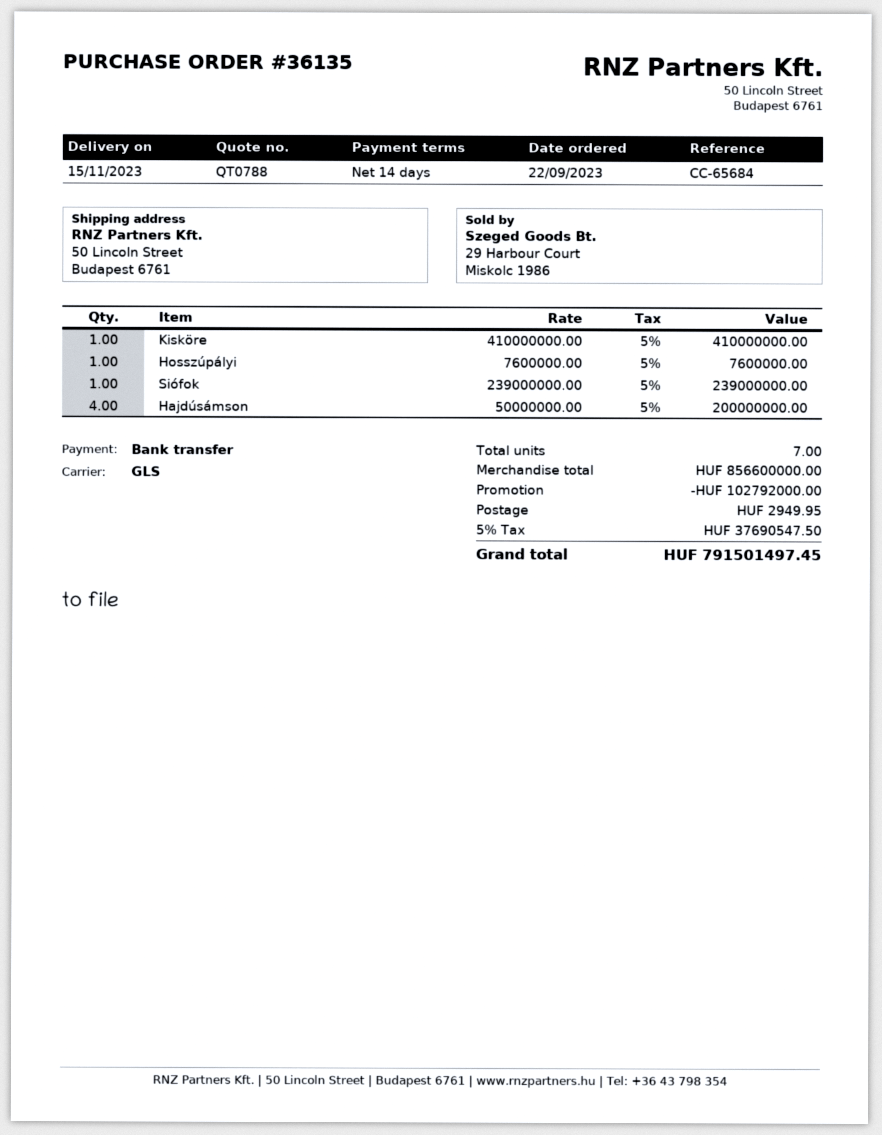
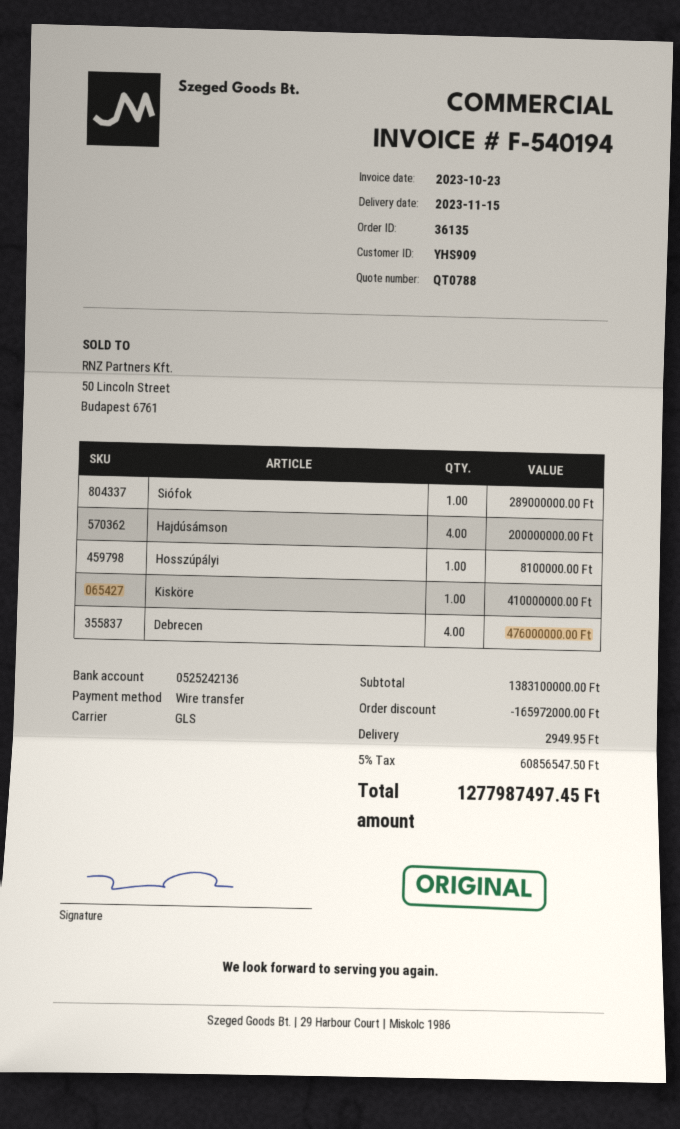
Hosszúpályi: 1 for 7600000.00 -> 1 for 8100000.00
Siófok: 1 for 239000000.00 -> 1 for 289000000.00
Debrecen: none -> 4 for 476000000.00
subtotal: 856600000.00 -> 1383100000.00
discount: 102792000.00 -> 165972000.00
tax: 5% = 37690547.50 -> 5% = 60856547.50
total: 791501497.45 -> 1277987497.45

